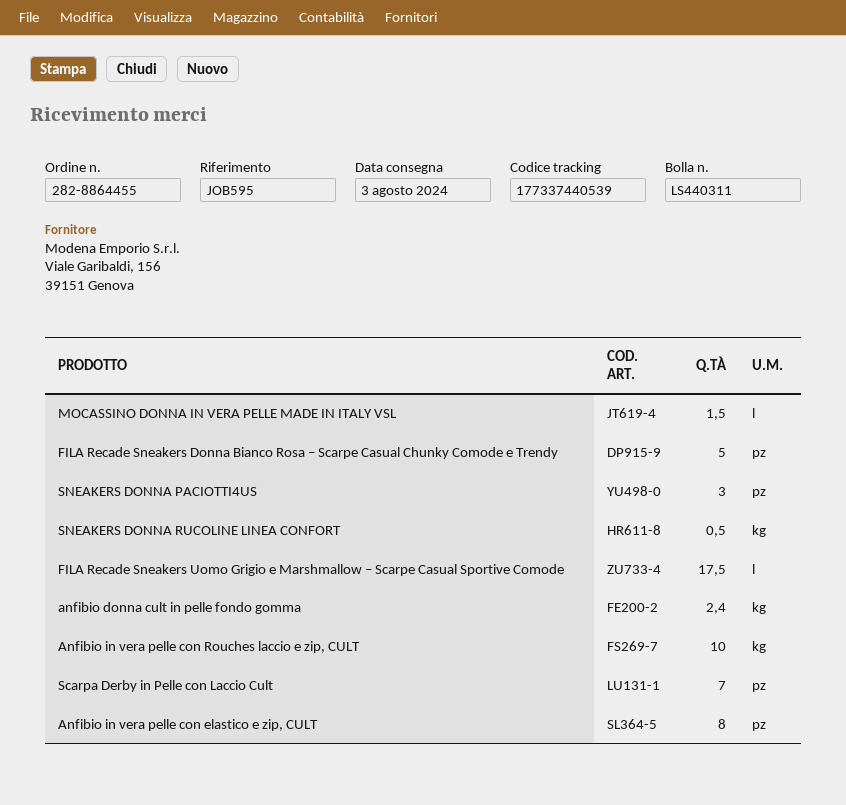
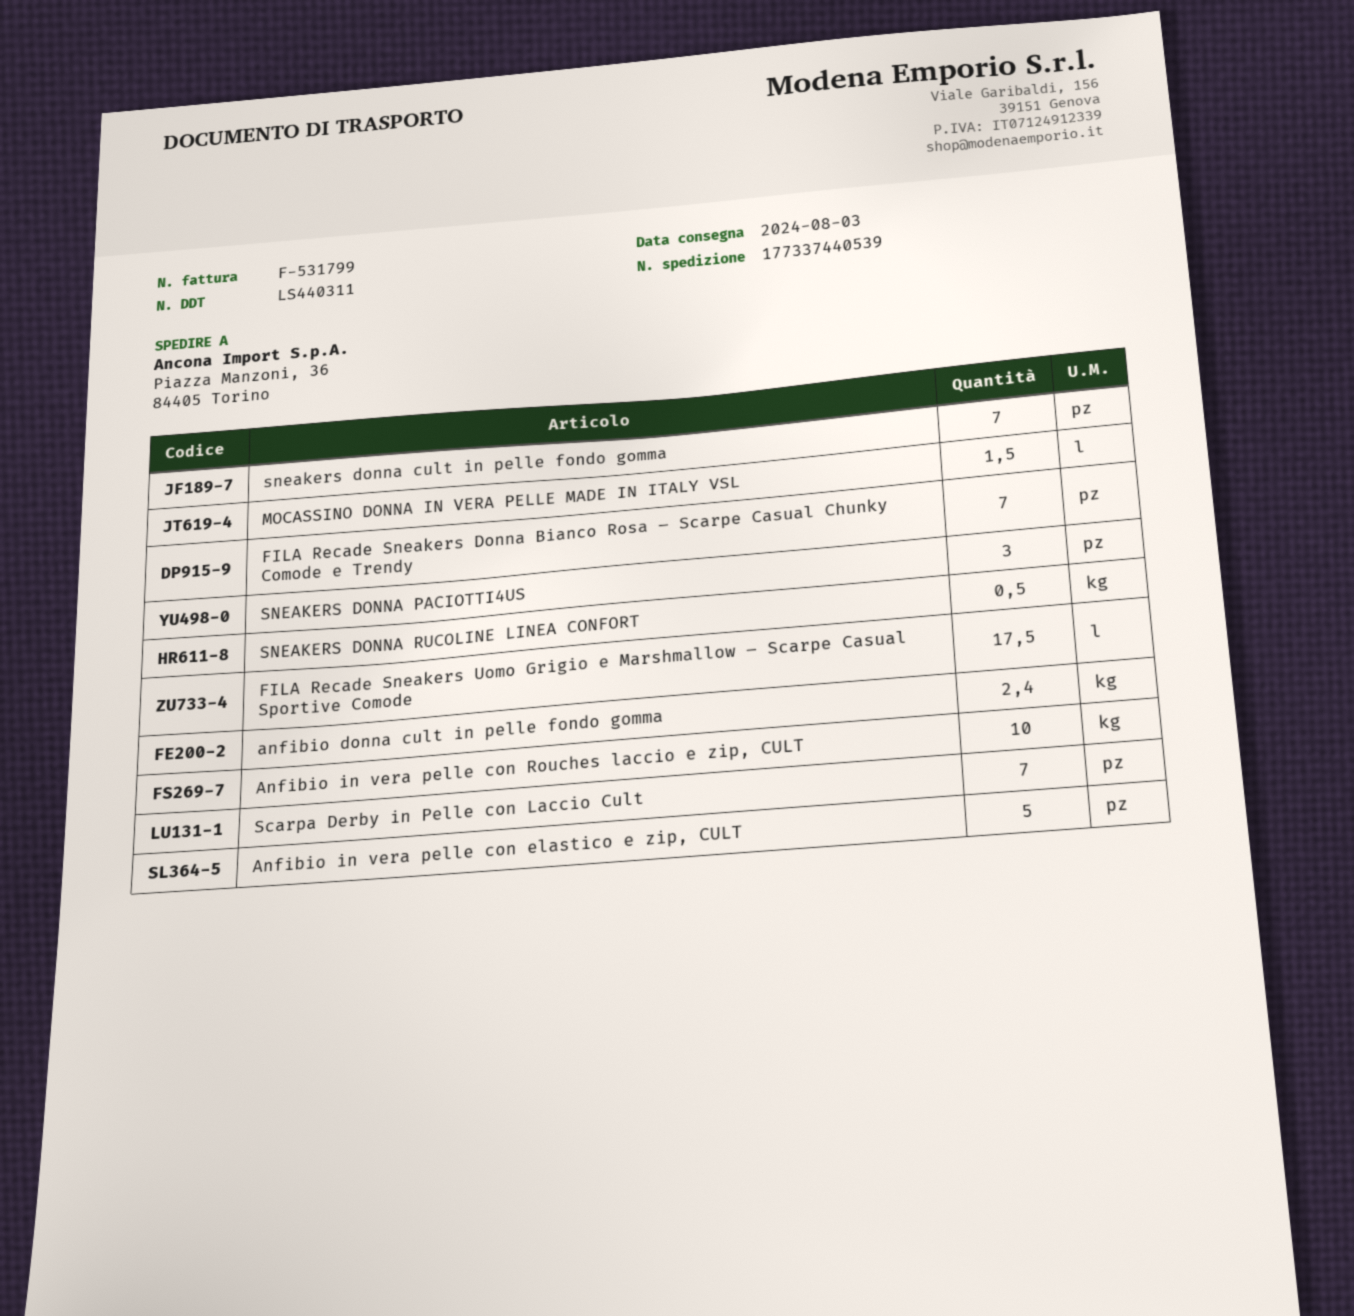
FILA Recade Sneakers Donna Bianco Rosa – Scarpe Casual Chunky Comode e Trendy: 5 -> 7
Anfibio in vera pelle con elastico e zip, CULT: 8 -> 5
sneakers donna cult in pelle fondo gomma: none -> 7

